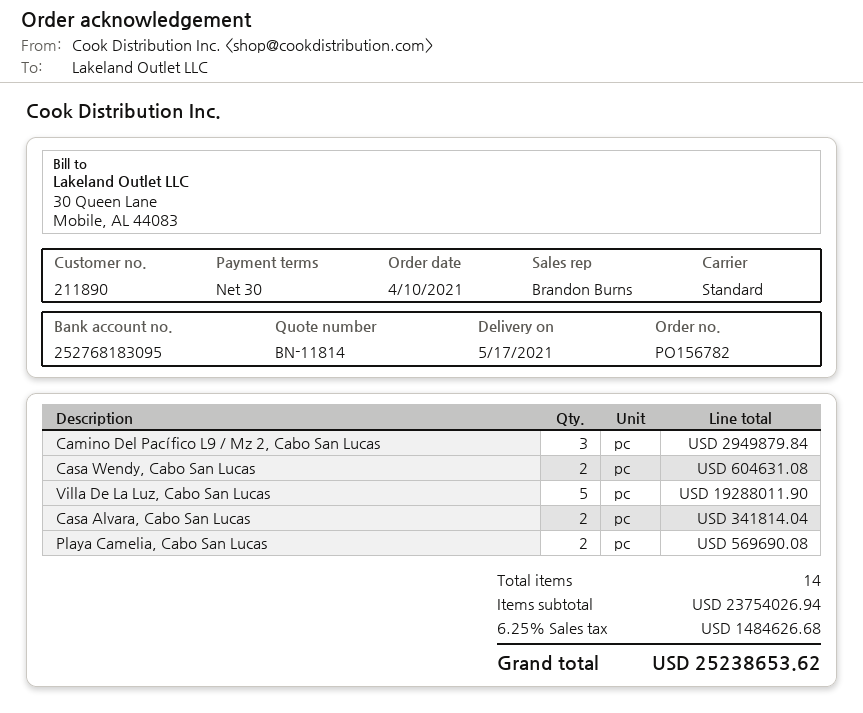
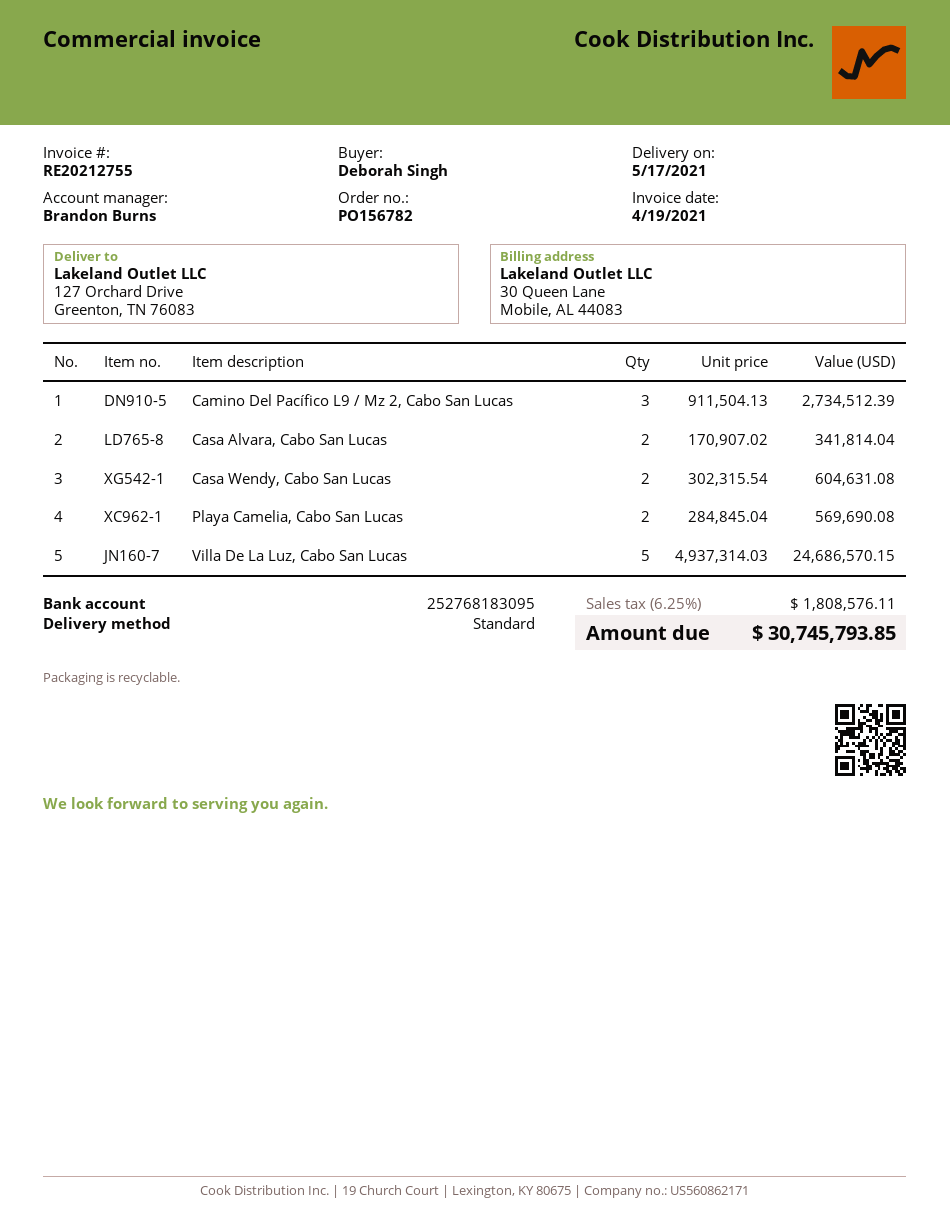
Camino Del Pacífico L9 / Mz 2, Cabo San Lucas: 3 for 2949879.84 -> 3 for 2734512.39
Villa De La Luz, Cabo San Lucas: 5 for 19288011.90 -> 5 for 24686570.15
tax: 6.25% = 1484626.68 -> 6.25% = 1808576.11
total: 25238653.62 -> 30745793.85

